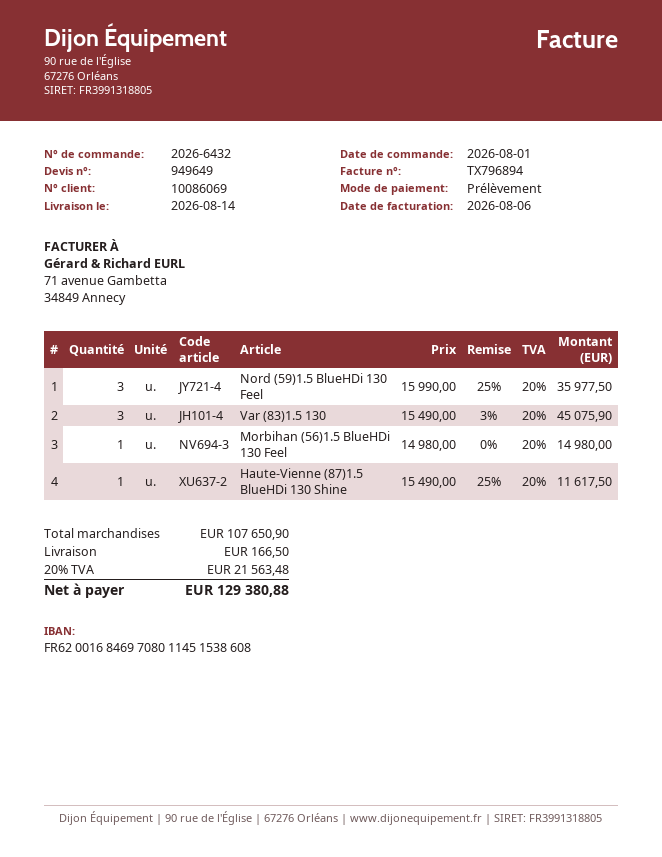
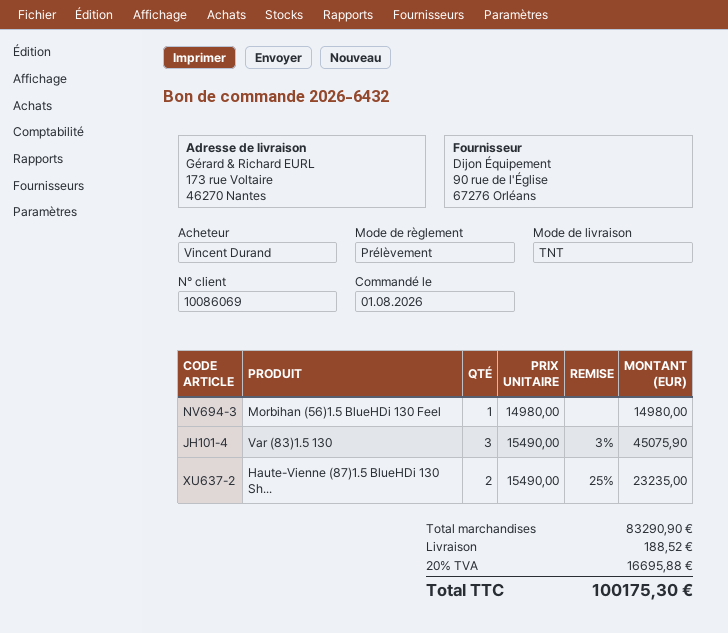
Nord (59)1.5 BlueHDi 130 Feel: 3 x 15990.00 - 25% = 35977.50 -> none
Haute-Vienne (87)1.5 BlueHDi 130 Shine: 1 x 15490.00 - 25% = 11617.50 -> 2 x 15490.00 - 25% = 23235.00
subtotal: 107650.90 -> 83290.90
shipping: 166.50 -> 188.52
tax: 20% = 21563.48 -> 20% = 16695.88
total: 129380.88 -> 100175.30

